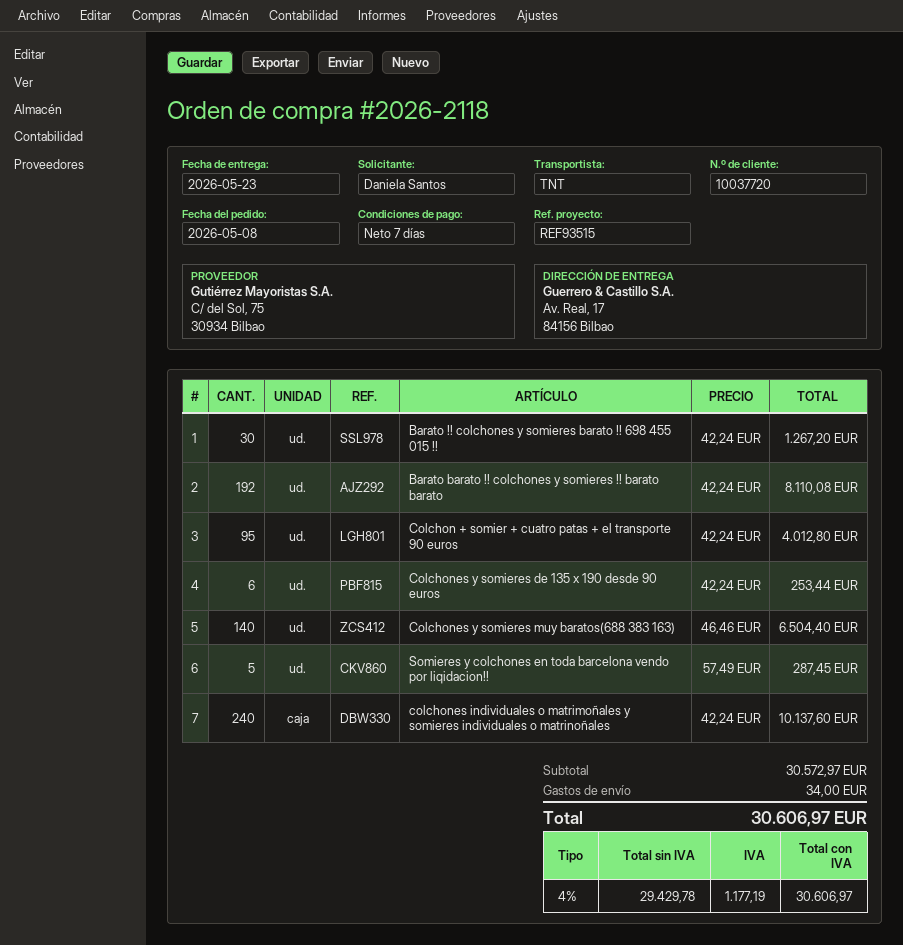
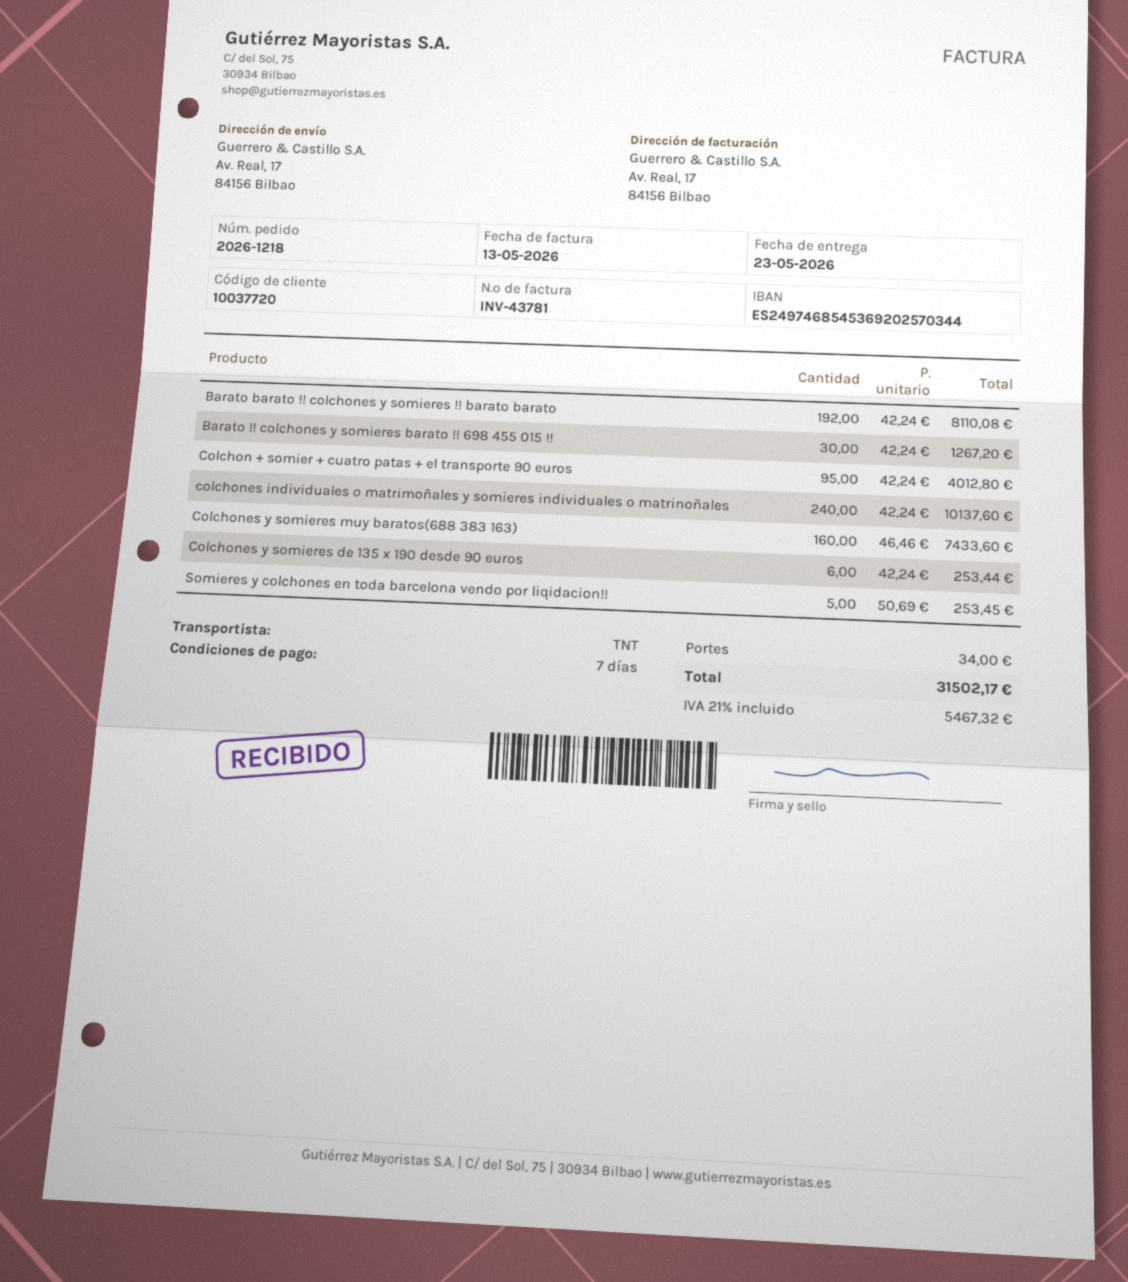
order number: 2026-2118 -> 2026-1218
Colchones y somieres muy baratos(688 383 163): 140 x 46.46 = 6504.40 -> 160 x 46.46 = 7433.60
Somieres y colchones en toda barcelona vendo por liqidacion!!: 5 x 57.49 = 287.45 -> 5 x 50.69 = 253.45
tax: 4% = 1177.19 -> 21% = 5467.32
total: 30606.97 -> 31502.17

